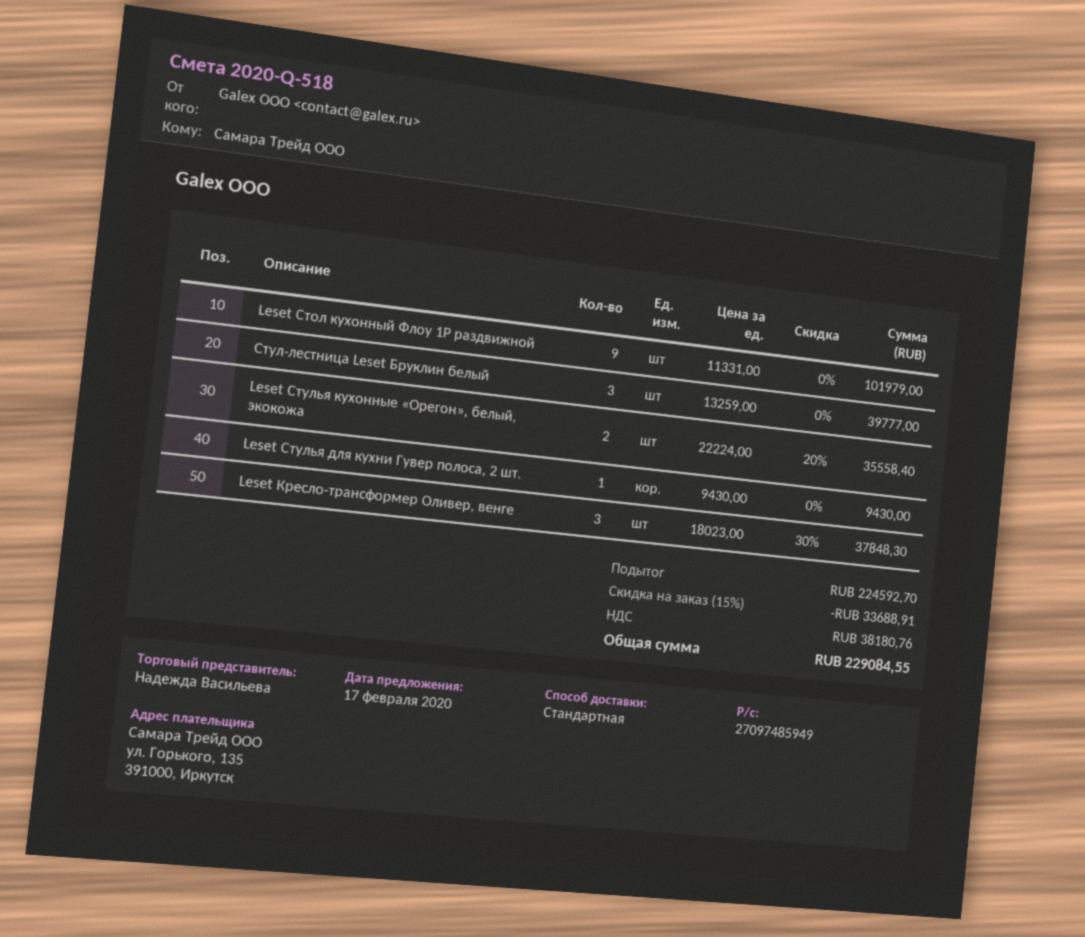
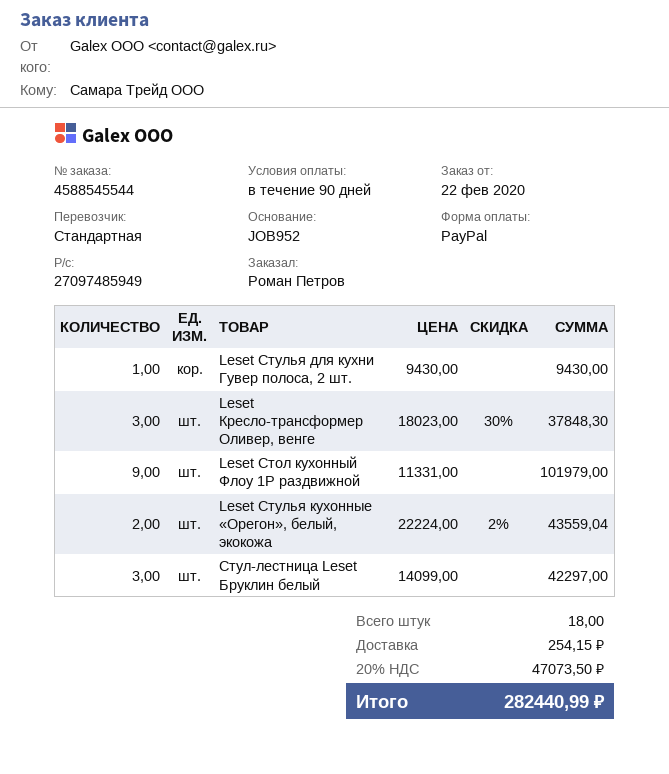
Стул-лестница Leset Бруклин белый: 3 x 13259.00 = 39777.00 -> 3 x 14099.00 = 42297.00
Leset Стулья кухонные «Орегон», белый, экокожа: 2 x 22224.00 - 20% = 35558.40 -> 2 x 22224.00 - 2% = 43559.04
discount: 15% = 33688.91 -> none
shipping: none -> 254.15
tax: 38180.76 -> 47073.50
total: 229084.55 -> 282440.99

